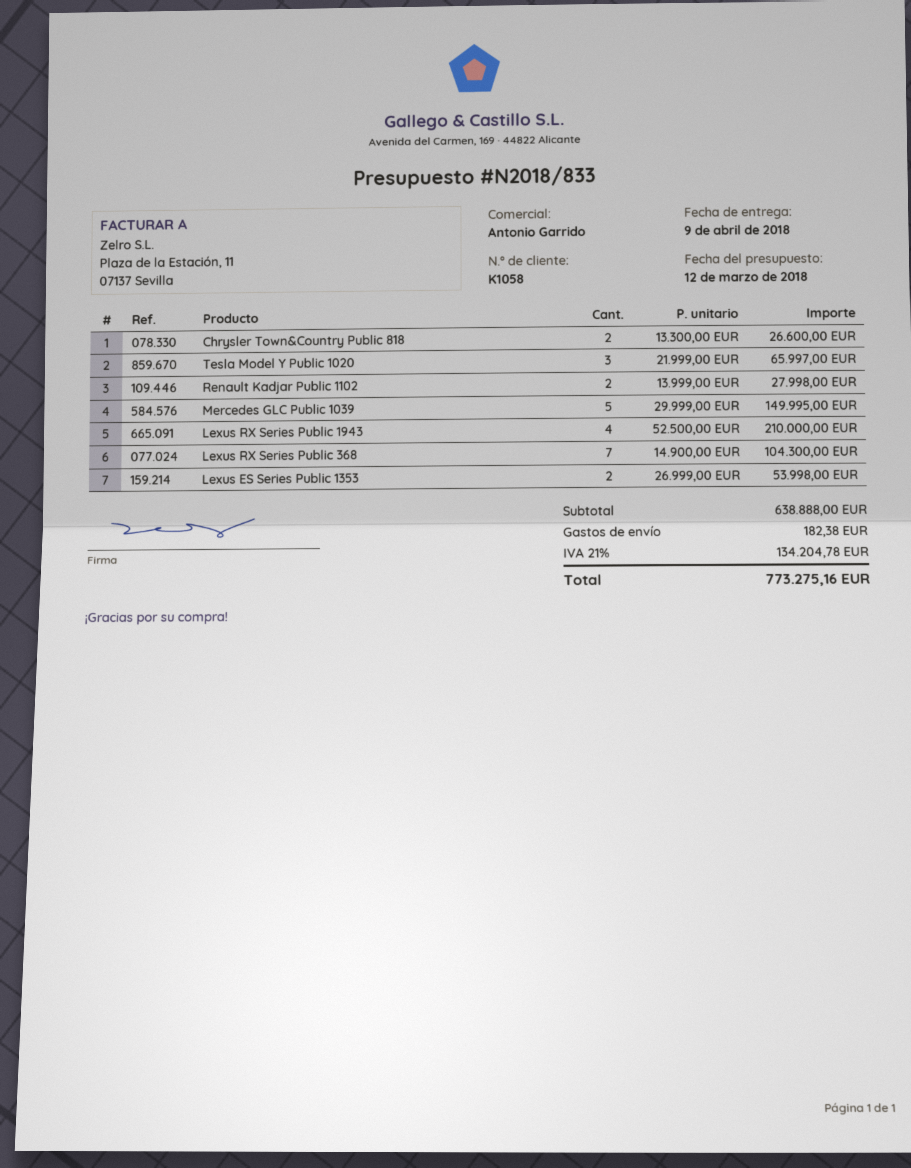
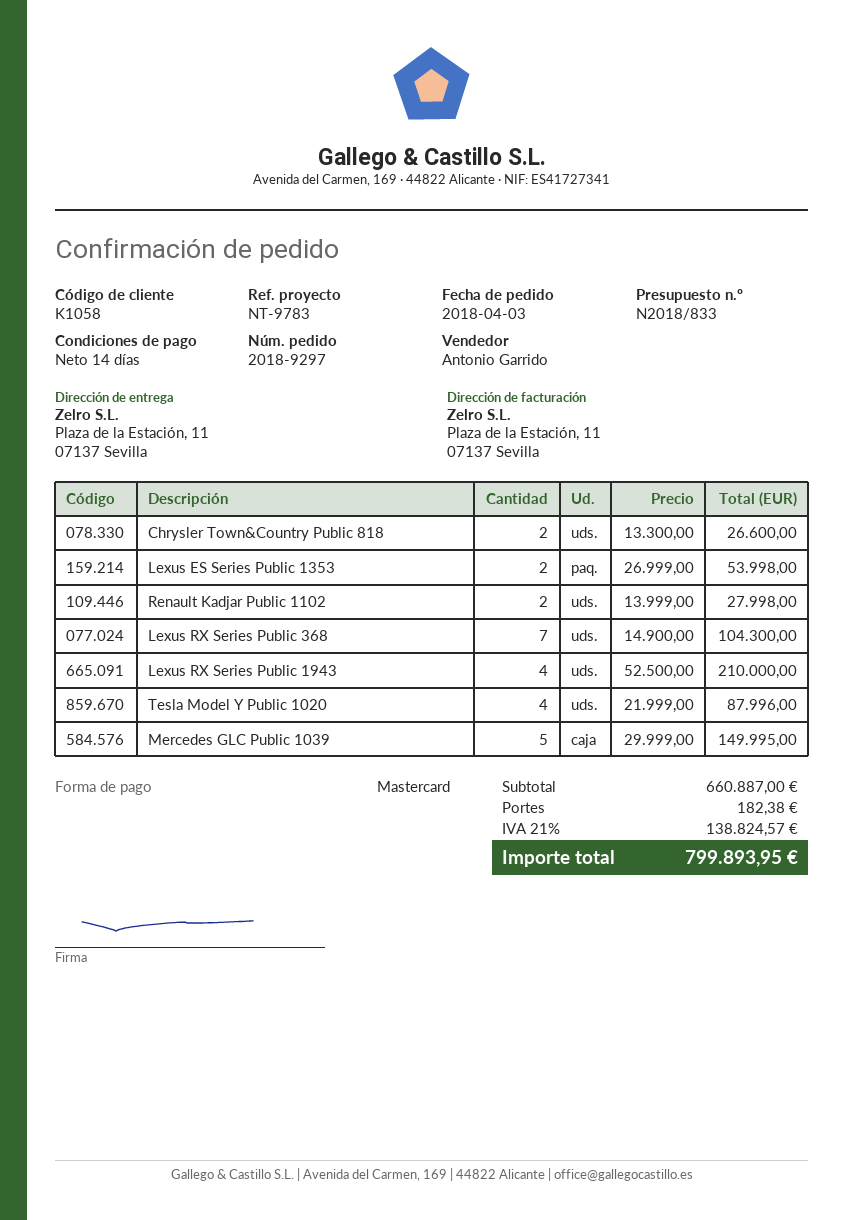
Tesla Model Y Public 1020: 3 x 21999.00 = 65997.00 -> 4 x 21999.00 = 87996.00
subtotal: 638888.00 -> 660887.00
tax: 21% = 134204.78 -> 21% = 138824.57
total: 773275.16 -> 799893.95

